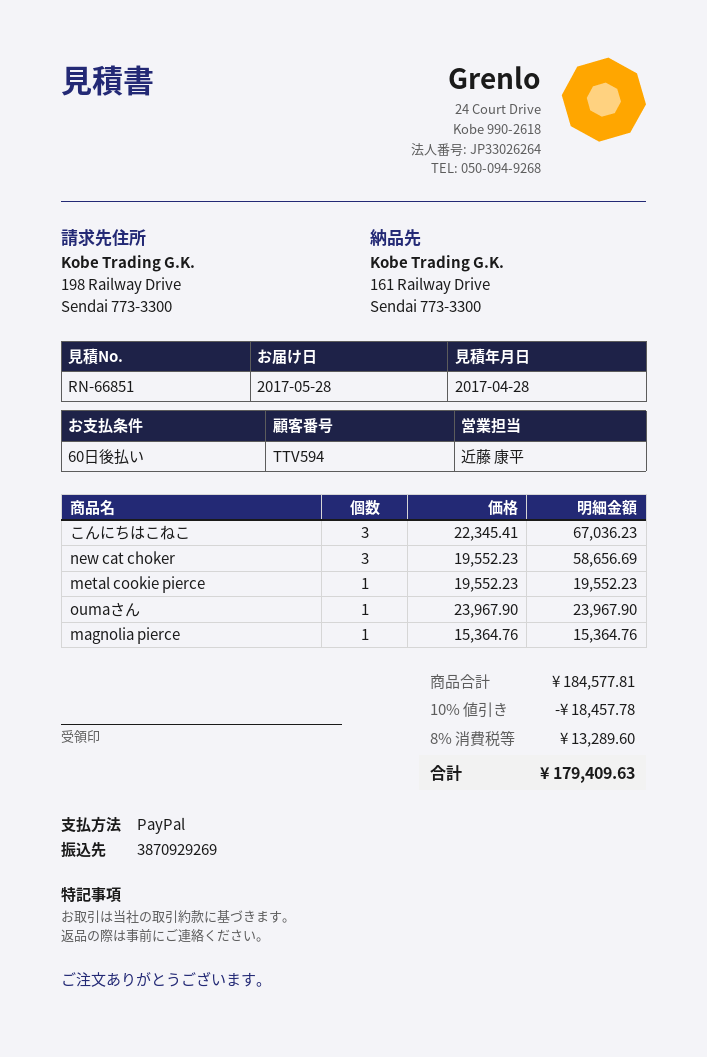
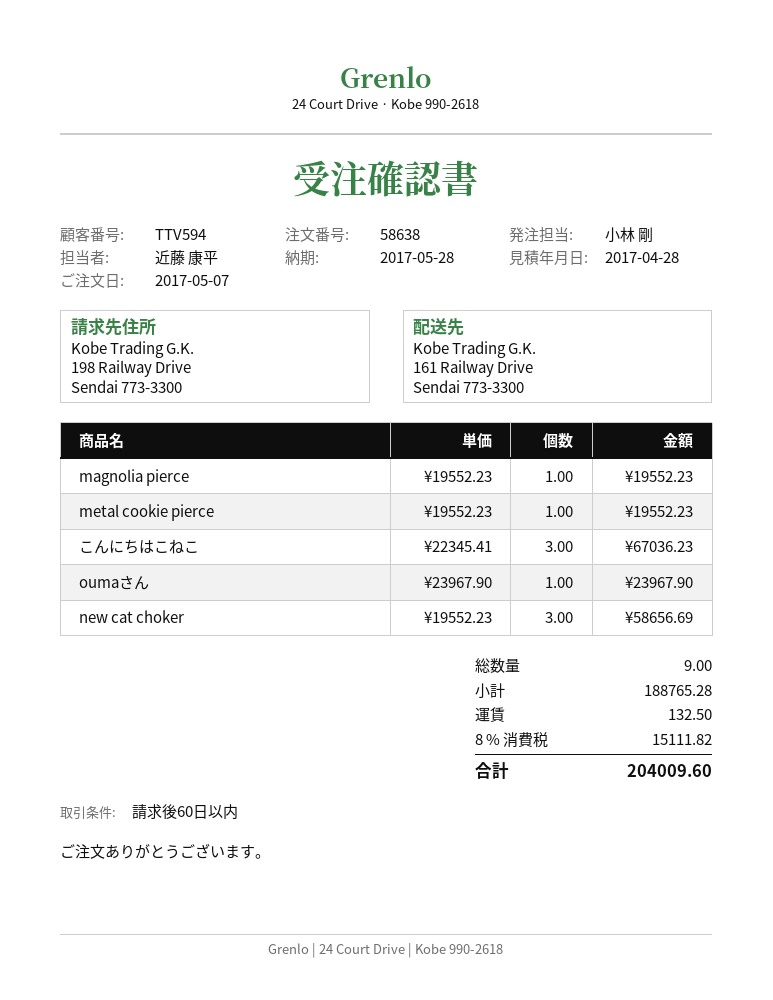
magnolia pierce: 1 x 15364.76 = 15364.76 -> 1 x 19552.23 = 19552.23
subtotal: 184577.81 -> 188765.28
discount: 10% = 18457.78 -> none
shipping: none -> 132.50
tax: 8% = 13289.60 -> 8% = 15111.82
total: 179409.63 -> 204009.60

